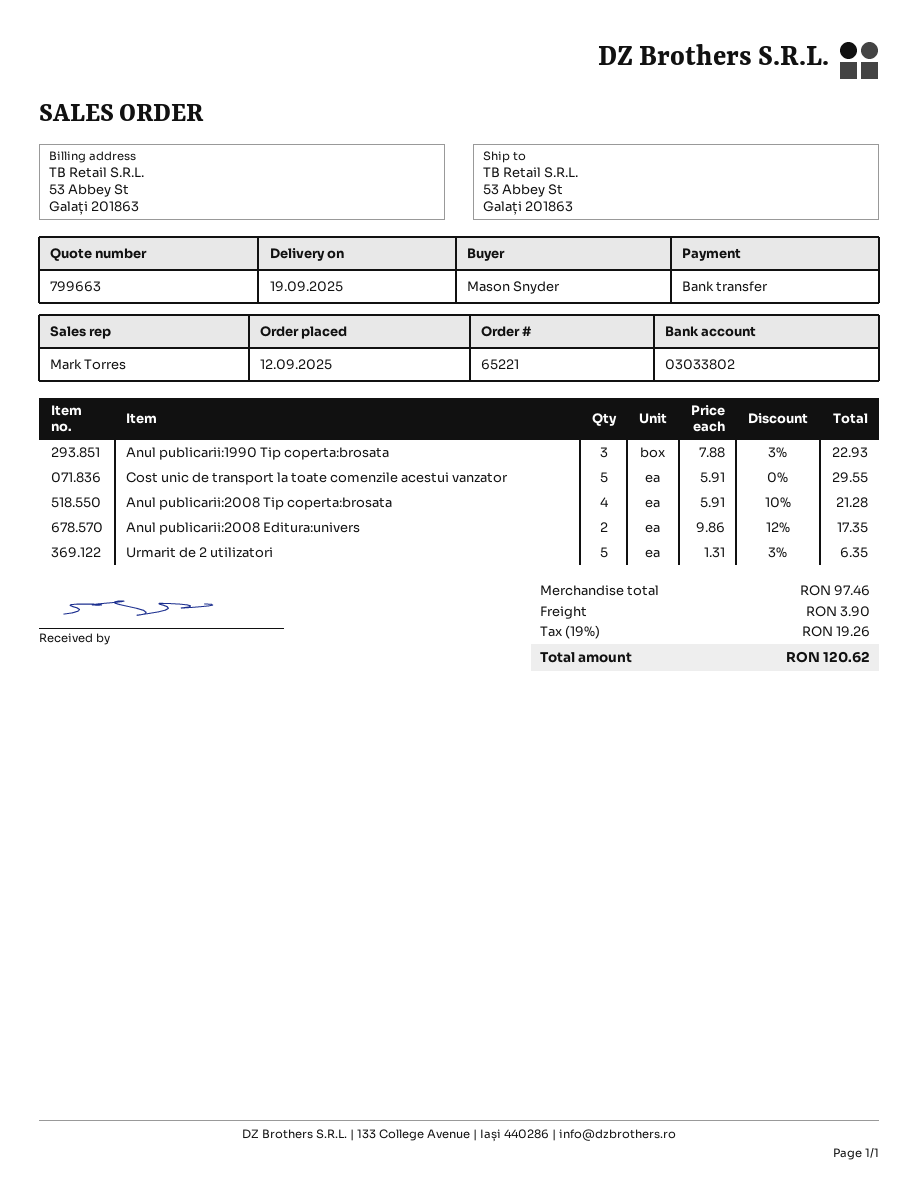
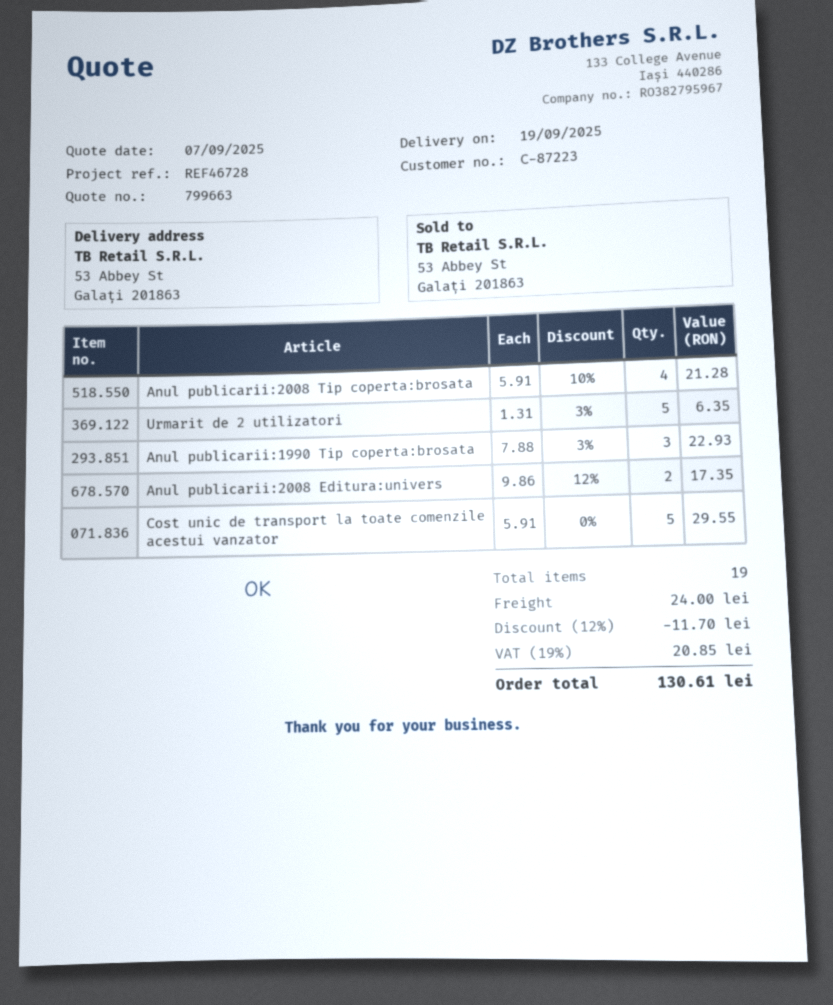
discount: none -> 12% = 11.70
shipping: 3.90 -> 24.00
tax: 19% = 19.26 -> 19% = 20.85
total: 120.62 -> 130.61

